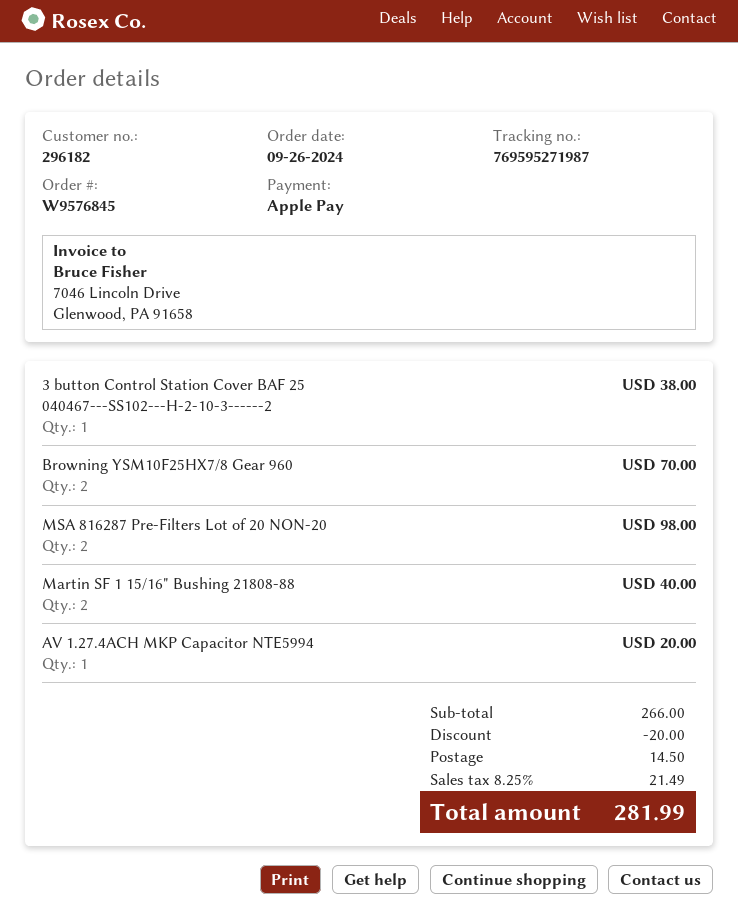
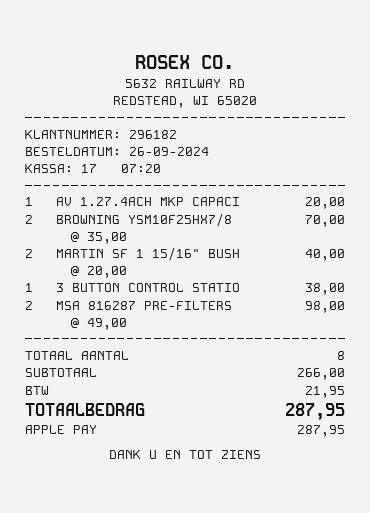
discount: 20.00 -> none
shipping: 14.50 -> none
tax: 21.49 -> 21.95
total: 281.99 -> 287.95

